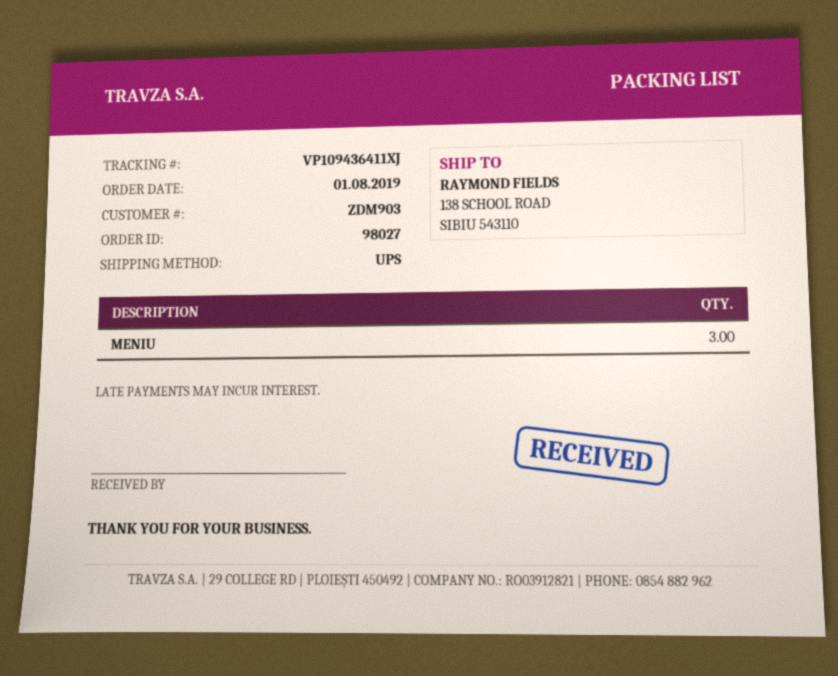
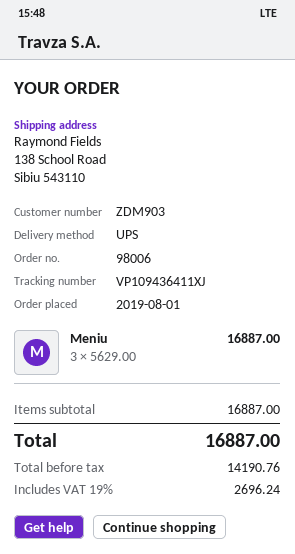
order number: 98027 -> 98006

